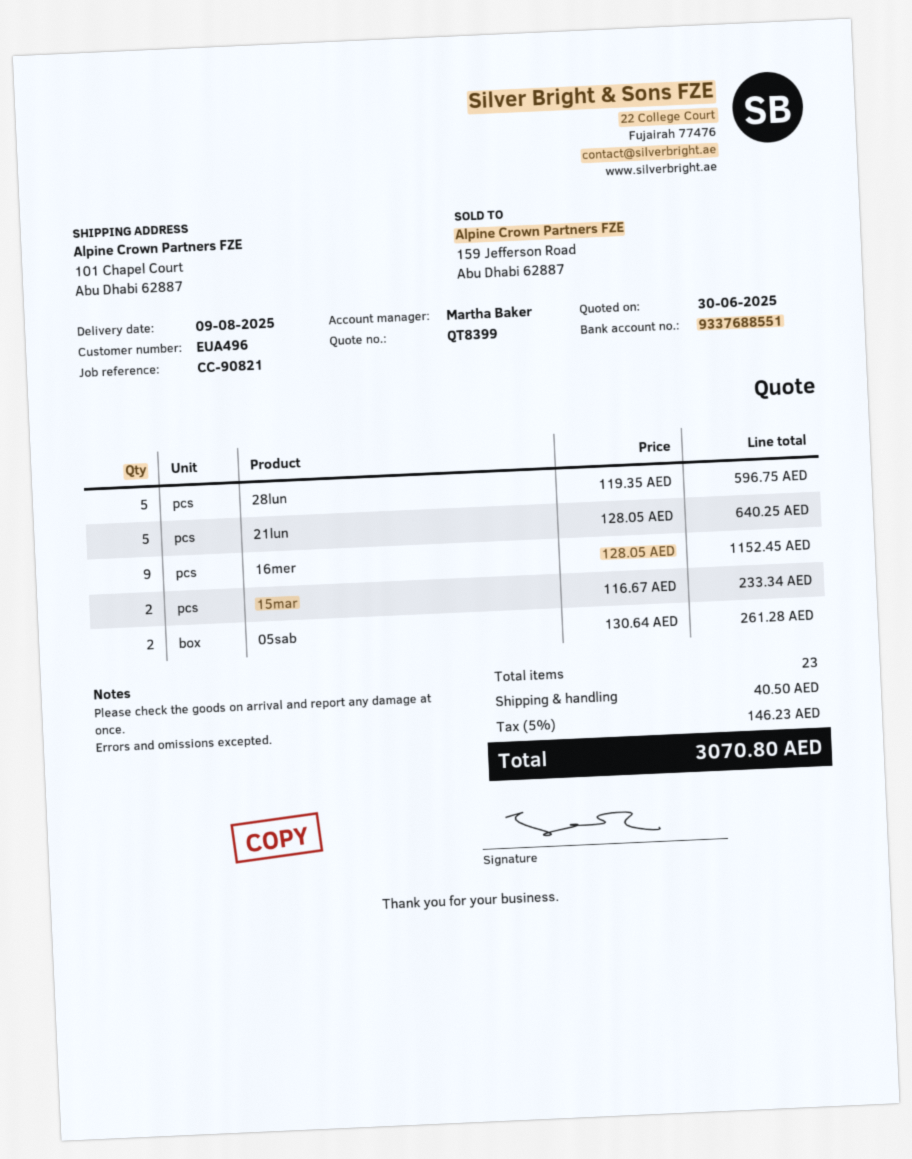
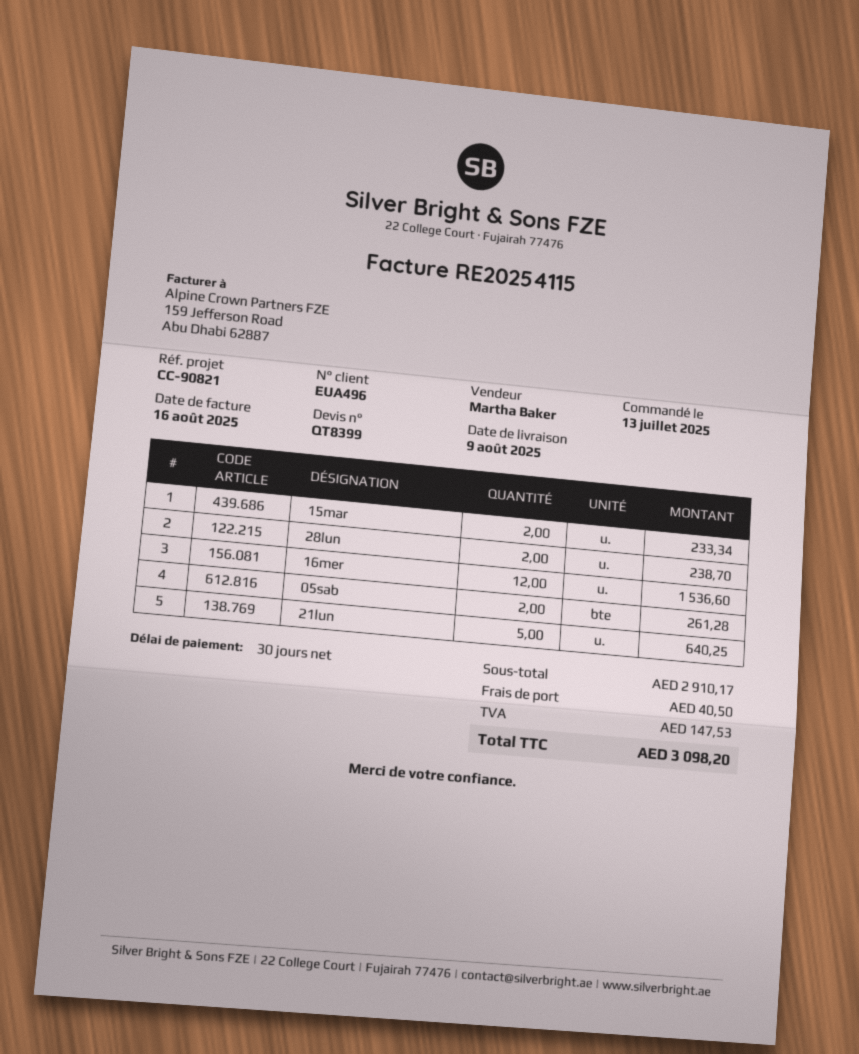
28lun: 5 for 596.75 -> 2 for 238.70
16mer: 9 for 1152.45 -> 12 for 1536.60
tax: 146.23 -> 147.53
total: 3070.80 -> 3098.20

